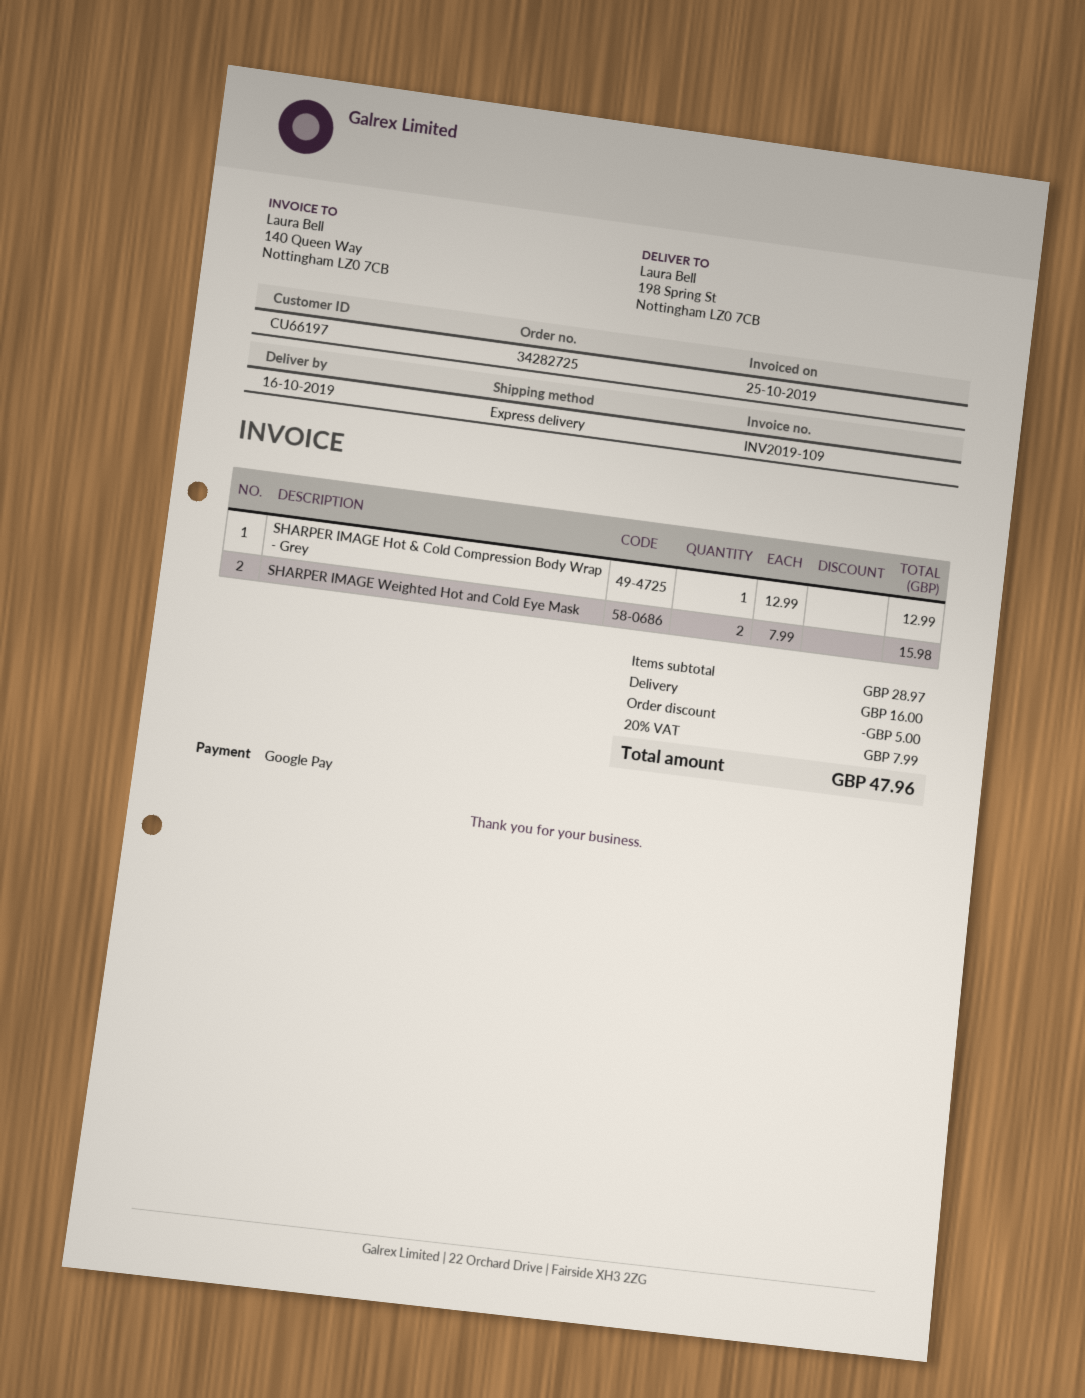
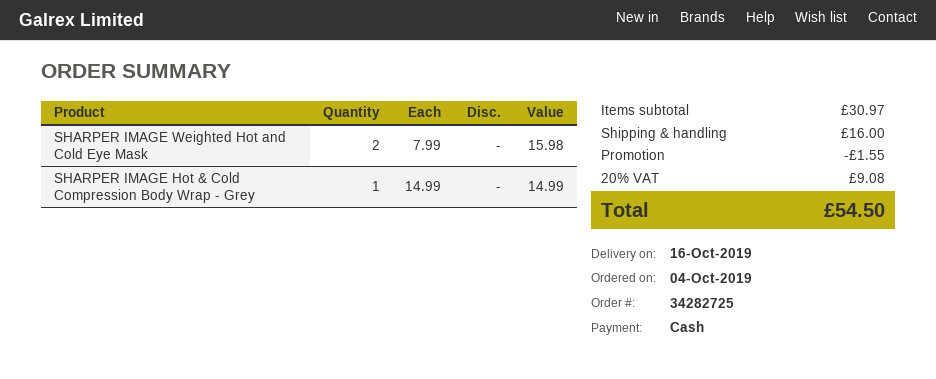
payment method: Google Pay -> cash
SHARPER IMAGE Hot & Cold Compression Body Wrap - Grey: 1 x 12.99 = 12.99 -> 1 x 14.99 = 14.99
subtotal: 28.97 -> 30.97
discount: 5.00 -> 1.55
tax: 20% = 7.99 -> 20% = 9.08
total: 47.96 -> 54.50

